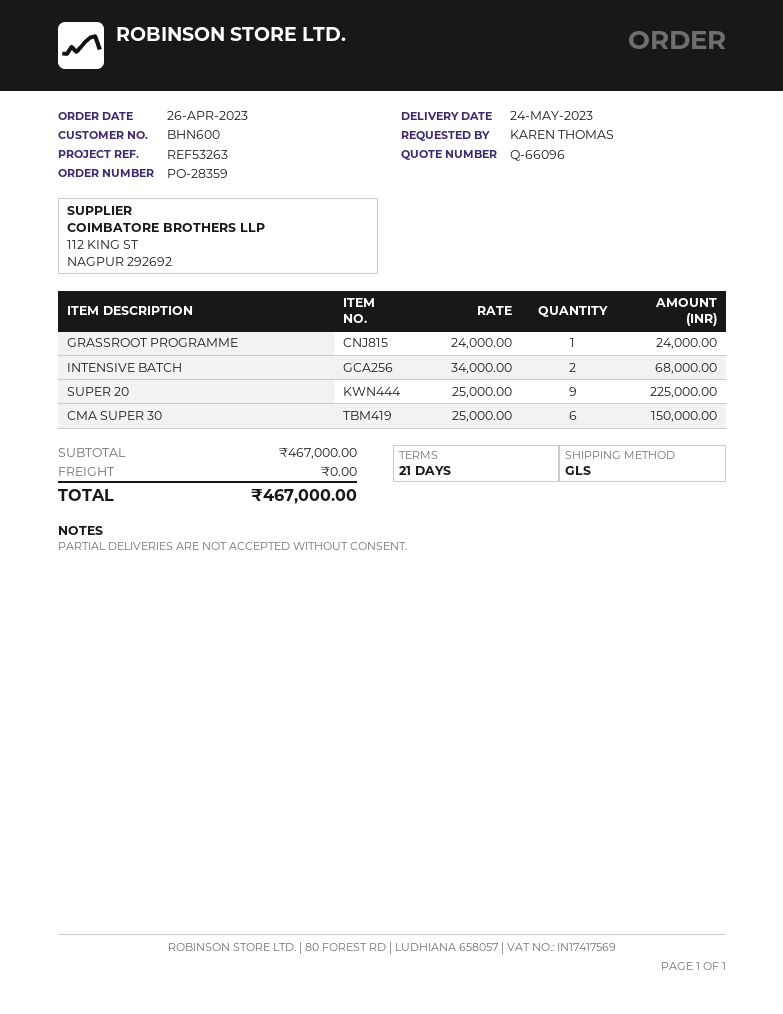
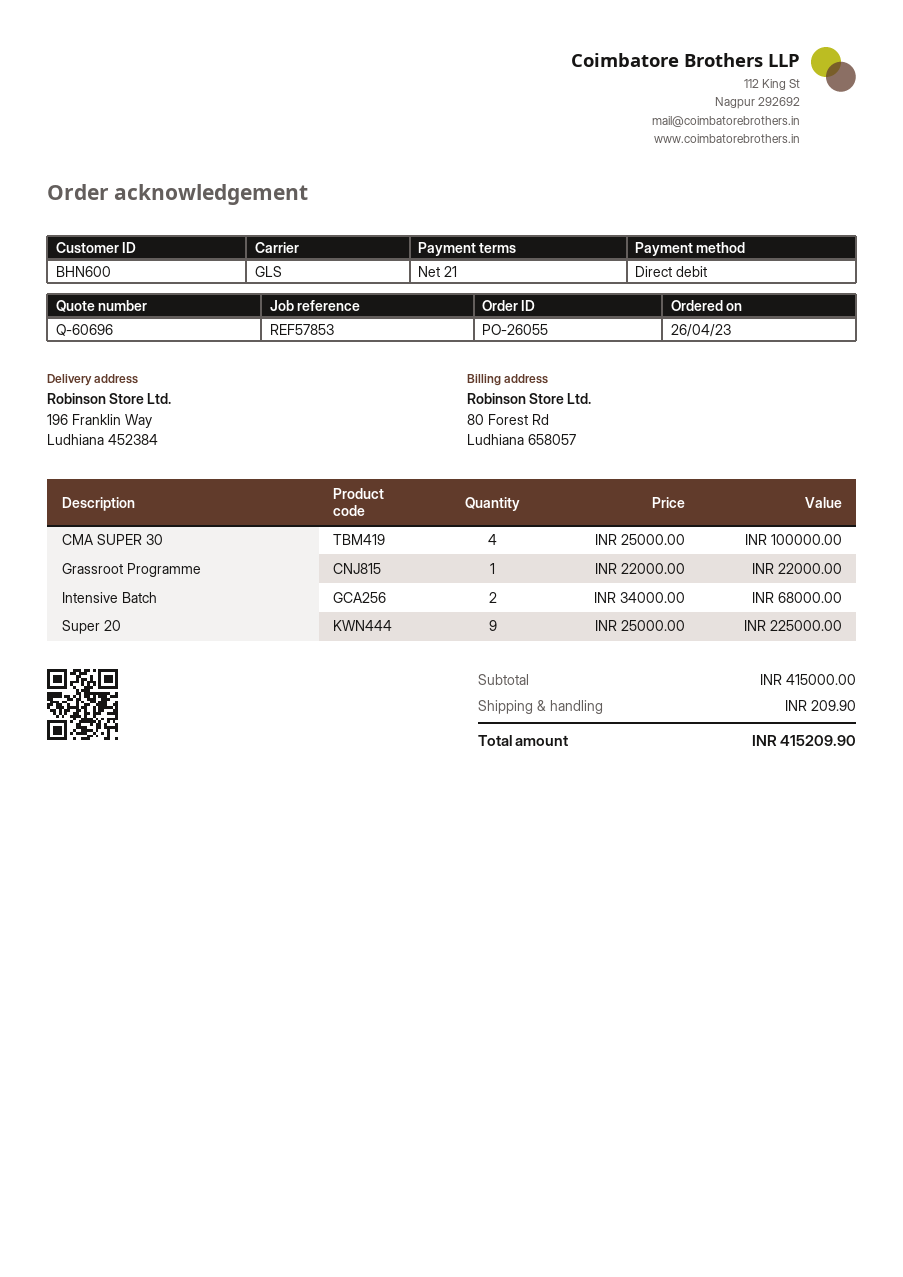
quote number: Q-66096 -> Q-60696
order number: PO-28359 -> PO-26055
reference: REF53263 -> REF57853
GRASSROOT PROGRAMME: 1 x 24000.00 = 24000.00 -> 1 x 22000.00 = 22000.00
CMA SUPER 30: 6 x 25000.00 = 150000.00 -> 4 x 25000.00 = 100000.00
subtotal: 467000.00 -> 415000.00
shipping: 0.00 -> 209.90
total: 467000.00 -> 415209.90

